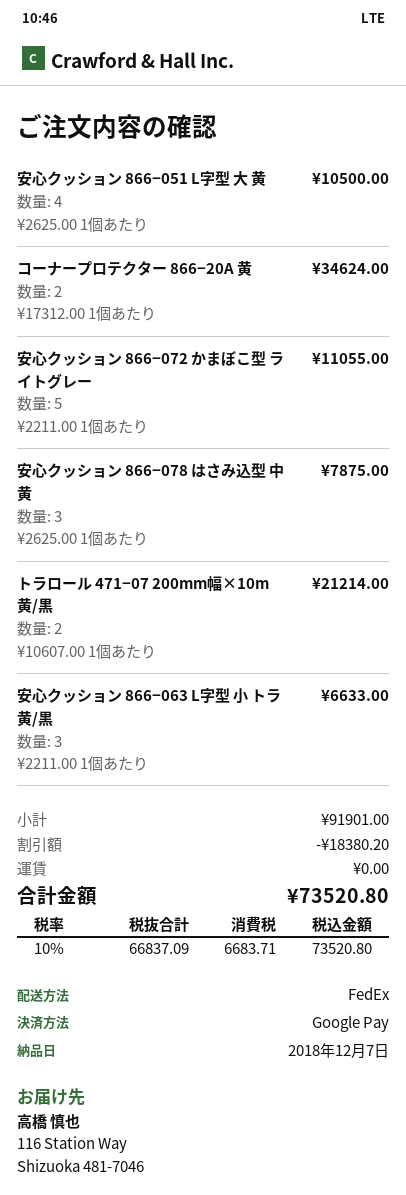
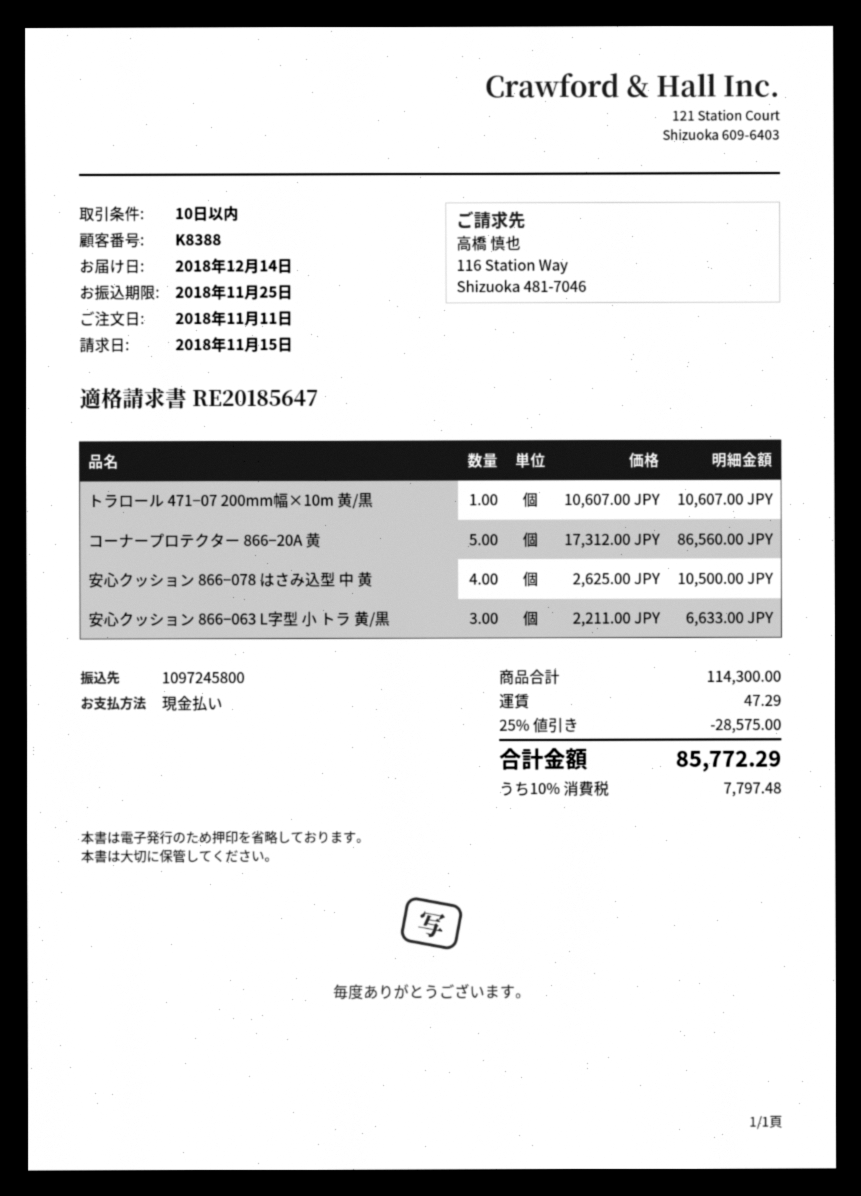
delivery date: 2018-12-07 -> 2018-12-14
payment method: Google Pay -> cash
安心クッション 866−051 L字型 大 黄: 4 x 2625.00 = 10500.00 -> none
コーナープロテクター 866−20A 黄: 2 x 17312.00 = 34624.00 -> 5 x 17312.00 = 86560.00
安心クッション 866−072 かまぼこ型 ライトグレー: 5 x 2211.00 = 11055.00 -> none
安心クッション 866−078 はさみ込型 中 黄: 3 x 2625.00 = 7875.00 -> 4 x 2625.00 = 10500.00
トラロール 471−07 200mm幅×10m 黄/黒: 2 x 10607.00 = 21214.00 -> 1 x 10607.00 = 10607.00
subtotal: 91901.00 -> 114300.00
discount: 18380.20 -> 28575.00
shipping: 0.00 -> 47.29
tax: 10% = 6683.71 -> 10% = 7797.48
total: 73520.80 -> 85772.29

